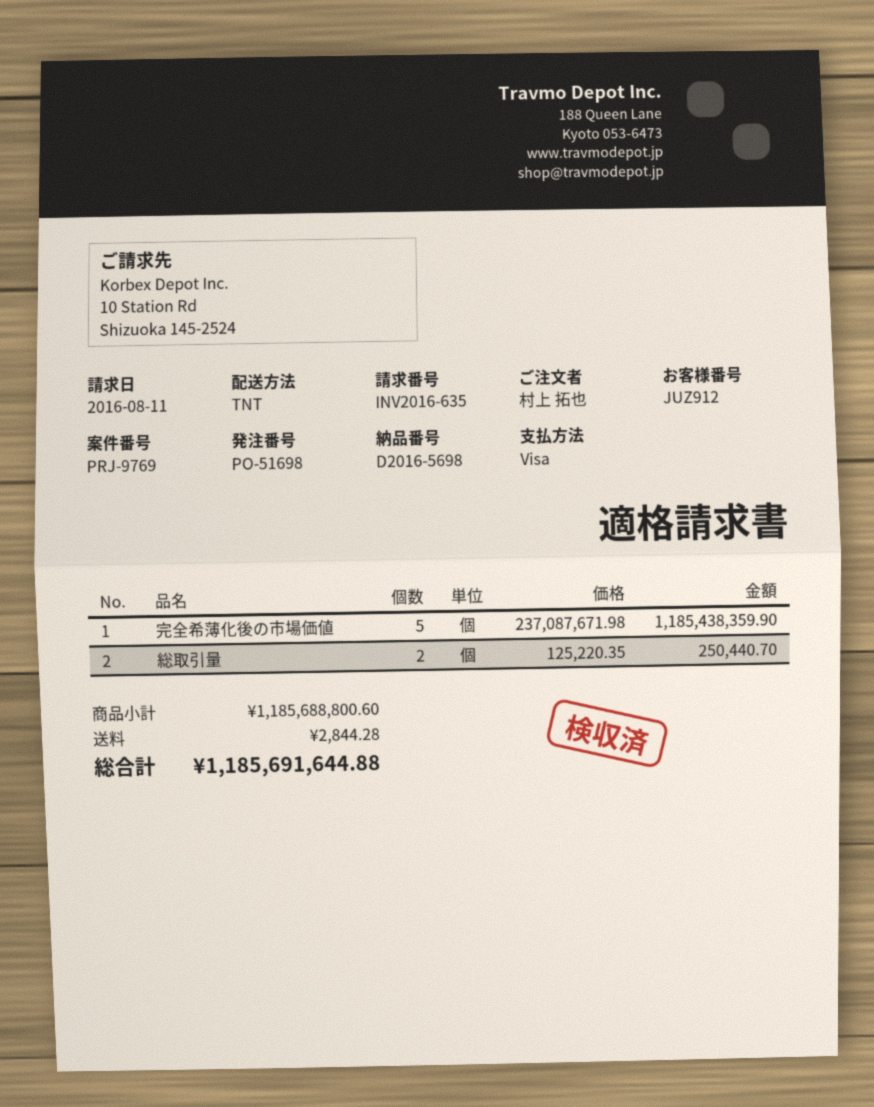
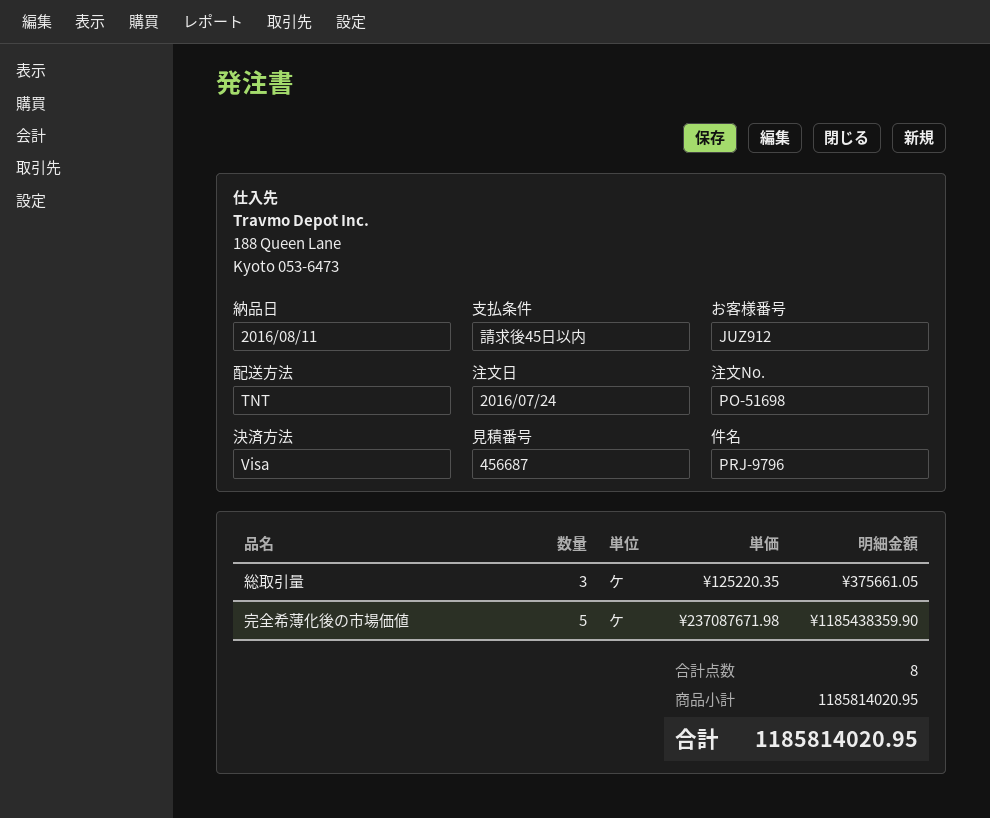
reference: PRJ-9769 -> PRJ-9796
総取引量: 2 x 125220.35 = 250440.70 -> 3 x 125220.35 = 375661.05
subtotal: 1185688800.60 -> 1185814020.95
shipping: 2844.28 -> none
total: 1185691644.88 -> 1185814020.95

